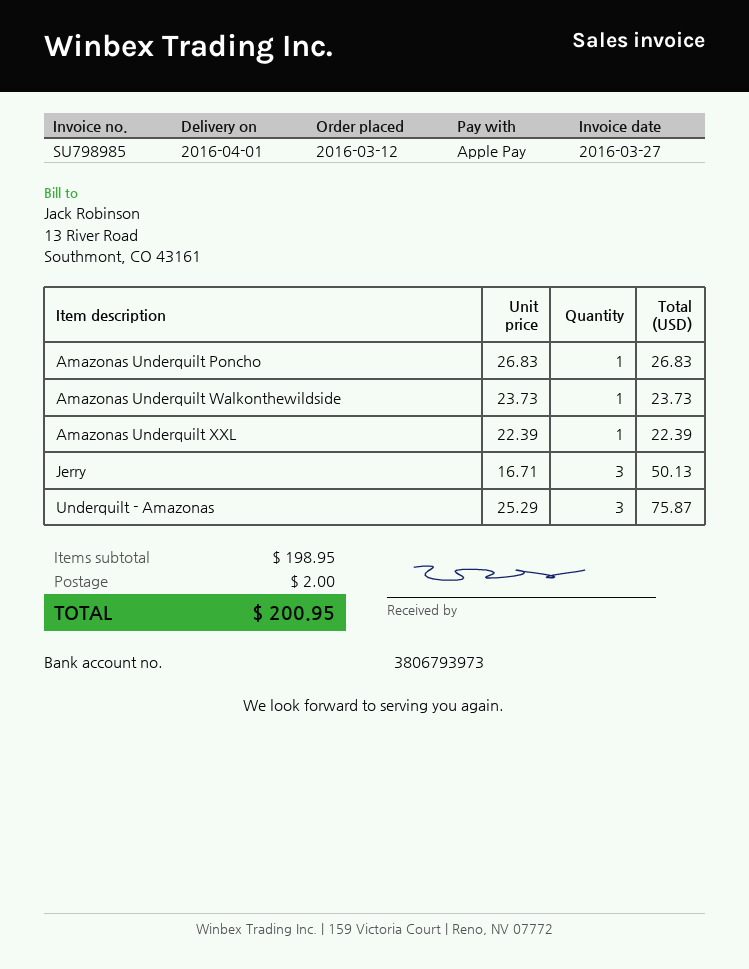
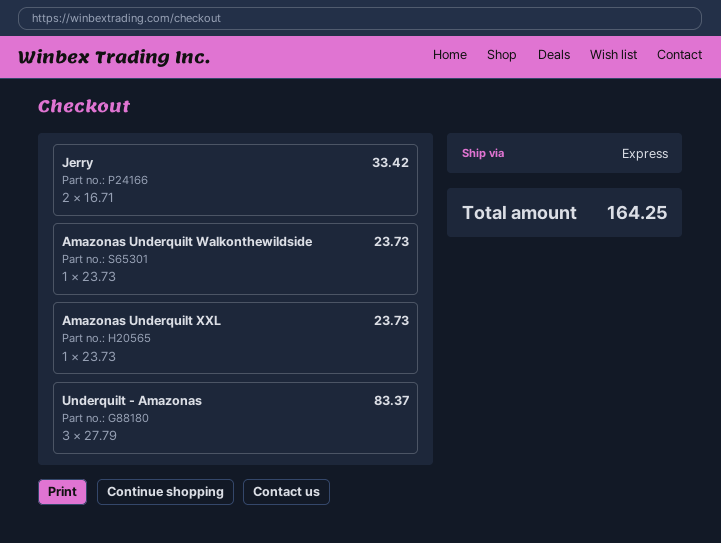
Amazonas Underquilt Poncho: 1 x 26.83 = 26.83 -> none
Amazonas Underquilt XXL: 1 x 22.39 = 22.39 -> 1 x 23.73 = 23.73
Jerry: 3 x 16.71 = 50.13 -> 2 x 16.71 = 33.42
Underquilt - Amazonas: 3 x 25.29 = 75.87 -> 3 x 27.79 = 83.37
shipping: 2.00 -> none
total: 200.95 -> 164.25

